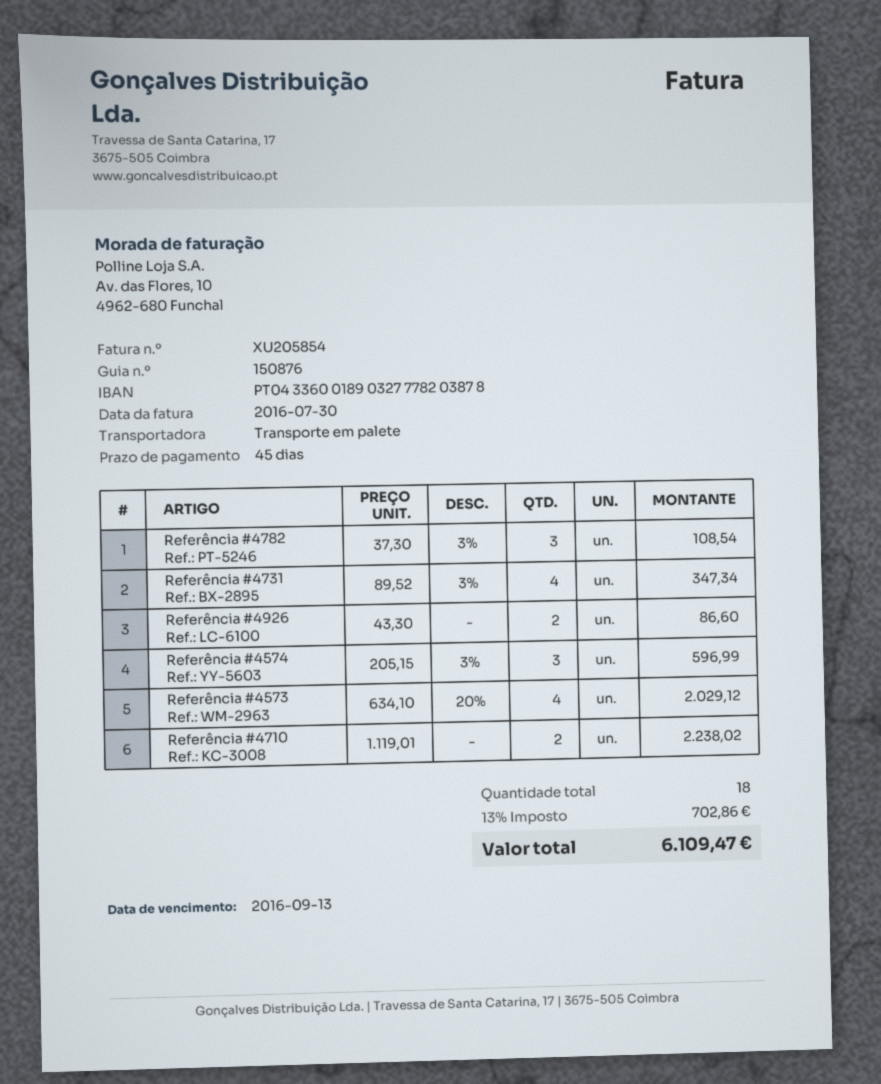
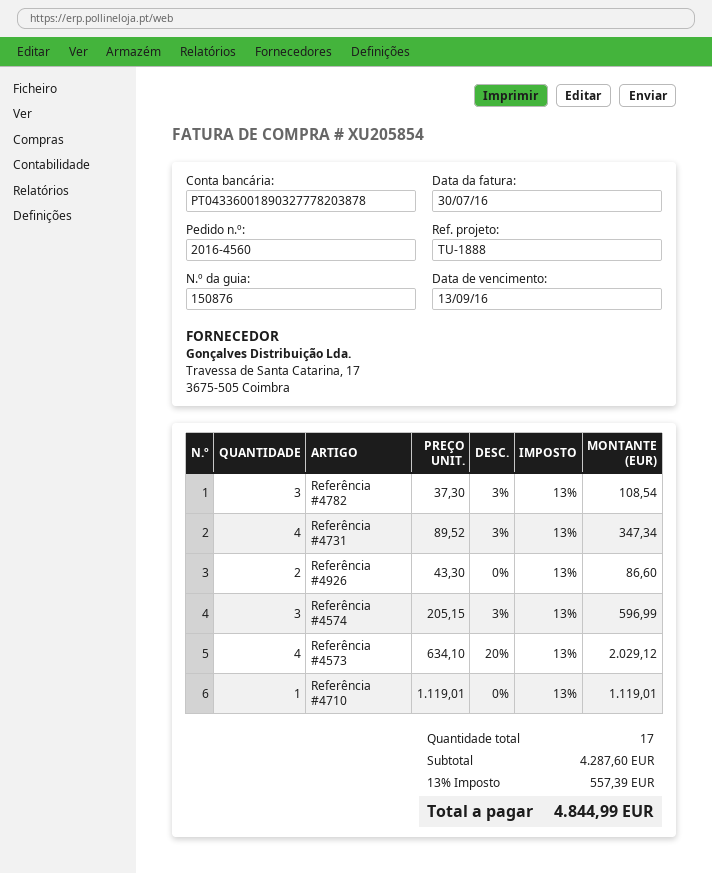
Referência #4710: 2 x 1119.01 = 2238.02 -> 1 x 1119.01 = 1119.01
total quantity: 18 -> 17
tax: 13% = 702.86 -> 13% = 557.39
total: 6109.47 -> 4844.99

